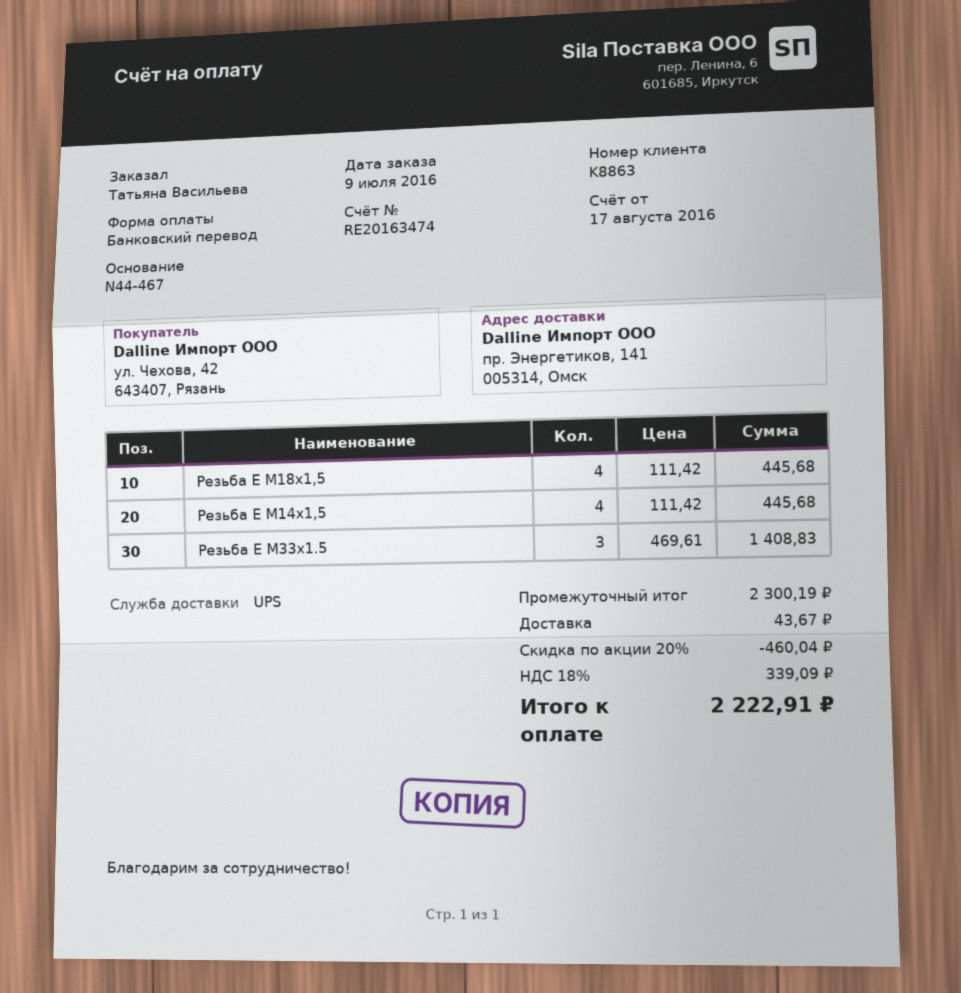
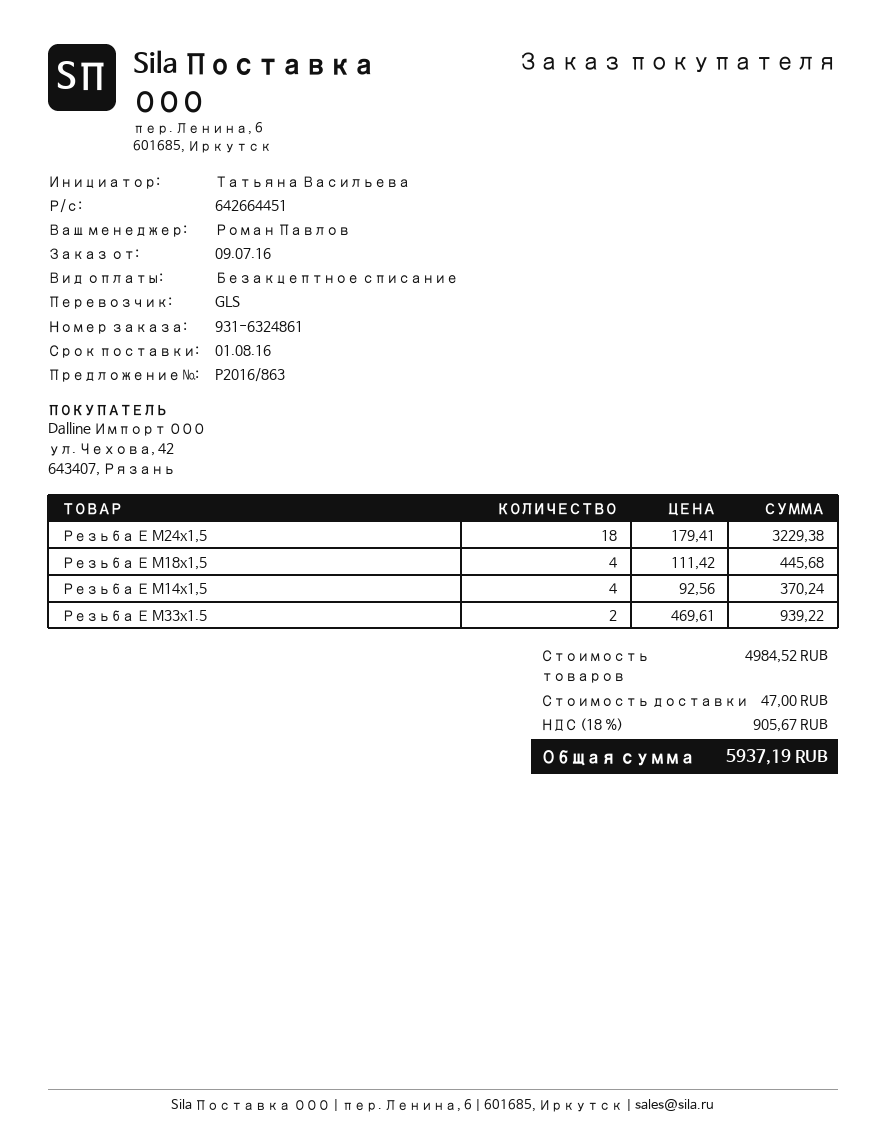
payment method: bank transfer -> direct debit
shipping method: UPS -> GLS
Резьба Е M14x1,5: 4 x 111.42 = 445.68 -> 4 x 92.56 = 370.24
Резьба Е M33x1.5: 3 x 469.61 = 1408.83 -> 2 x 469.61 = 939.22
Резьба Е M24x1,5: none -> 18 x 179.41 = 3229.38
subtotal: 2300.19 -> 4984.52
discount: 20% = 460.04 -> none
shipping: 43.67 -> 47.00
tax: 18% = 339.09 -> 18% = 905.67
total: 2222.91 -> 5937.19

